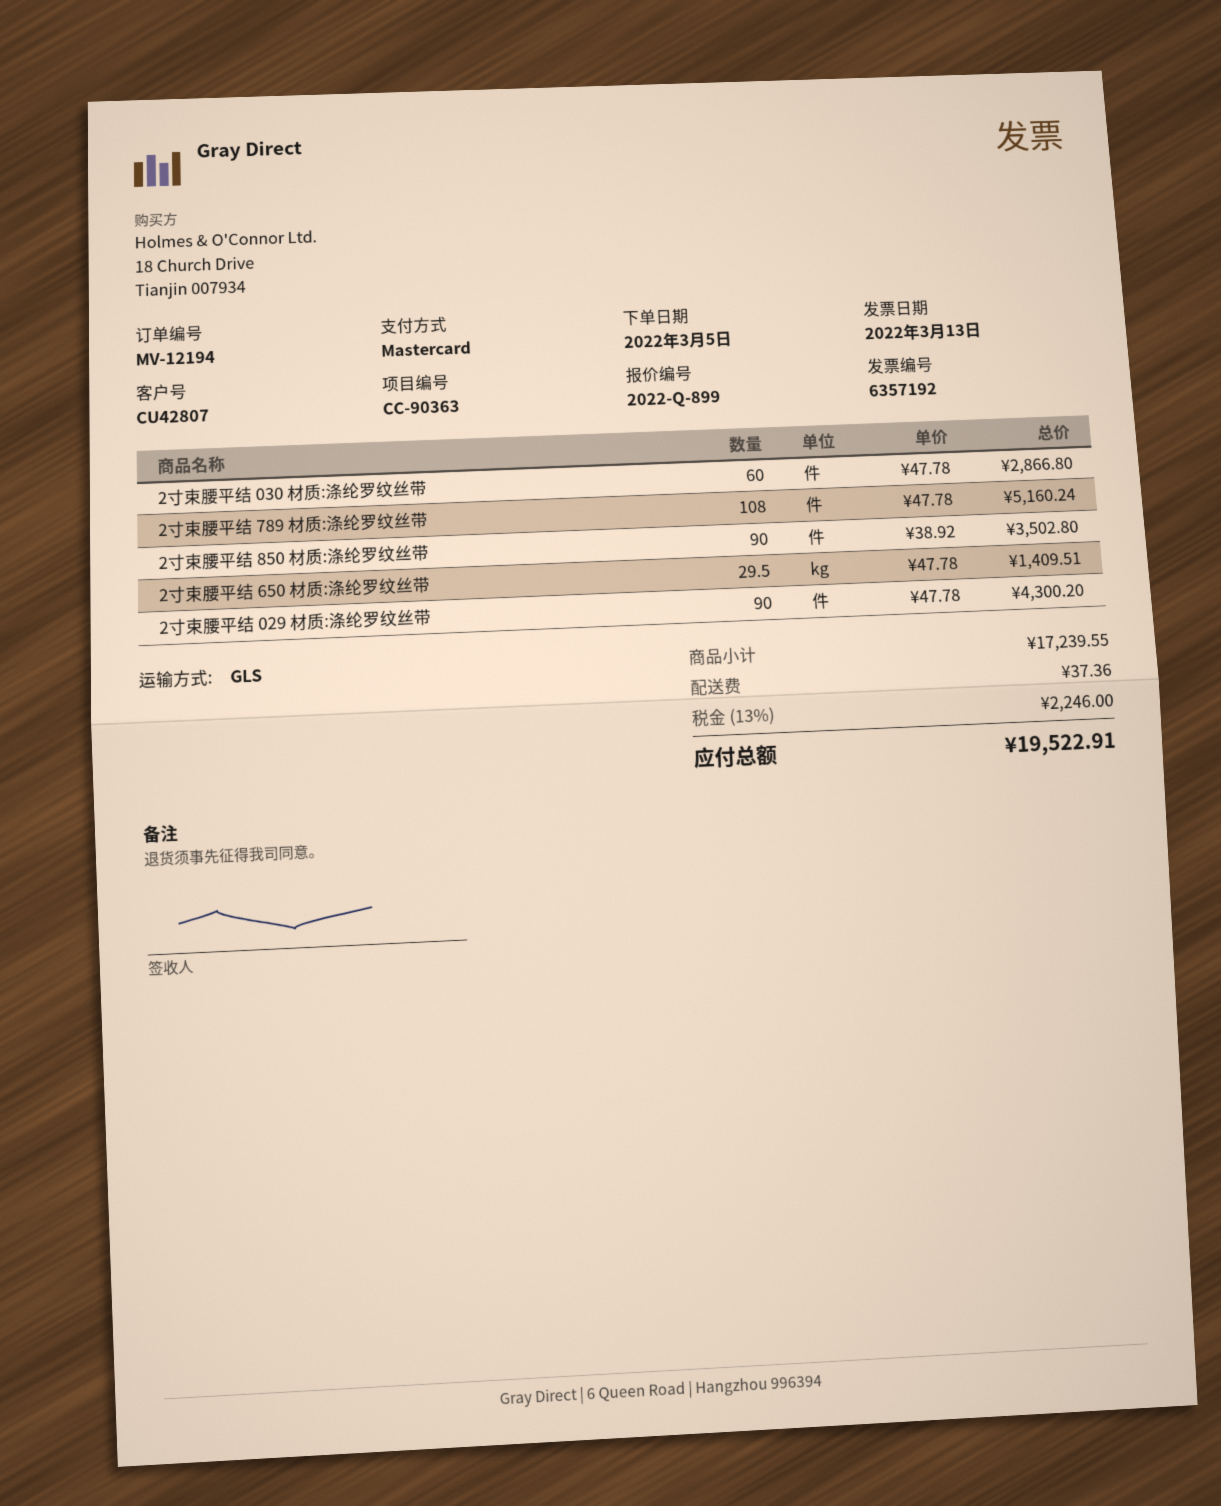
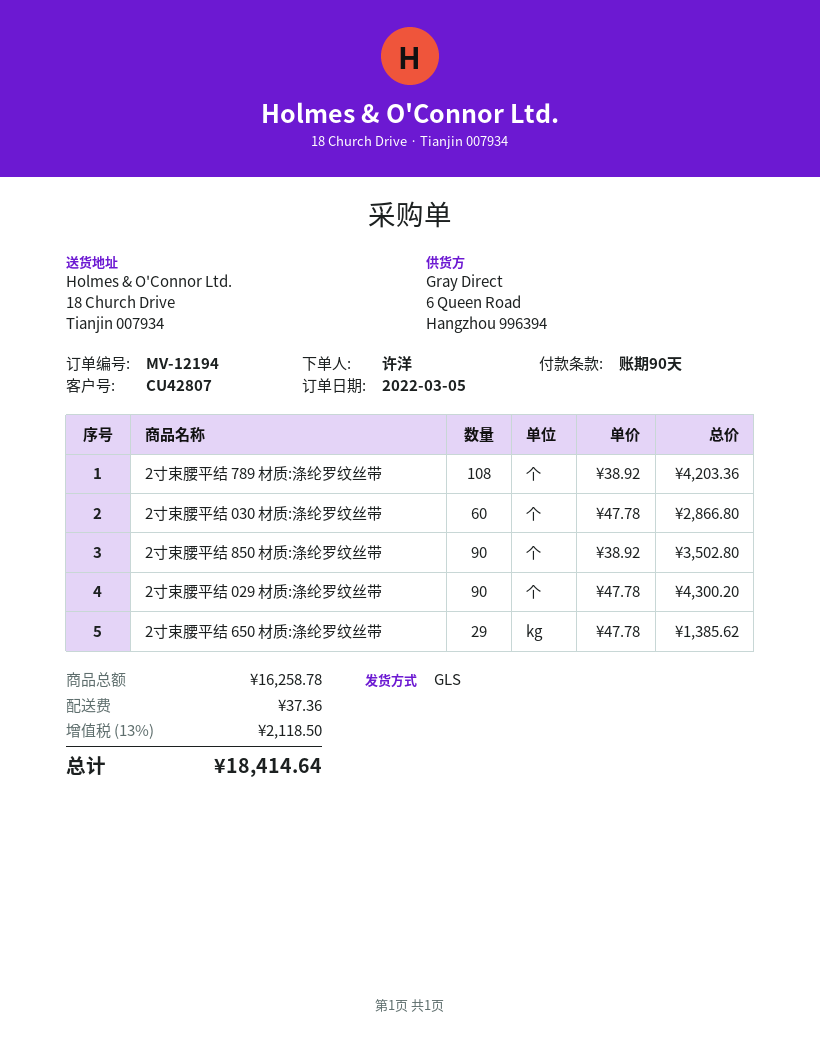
2寸束腰平结 789 材质:涤纶罗纹丝带: 108 x 47.78 = 5160.24 -> 108 x 38.92 = 4203.36
2寸束腰平结 650 材质:涤纶罗纹丝带: 29.5 x 47.78 = 1409.51 -> 29 x 47.78 = 1385.62
subtotal: 17239.55 -> 16258.78
tax: 13% = 2246.00 -> 13% = 2118.50
total: 19522.91 -> 18414.64

